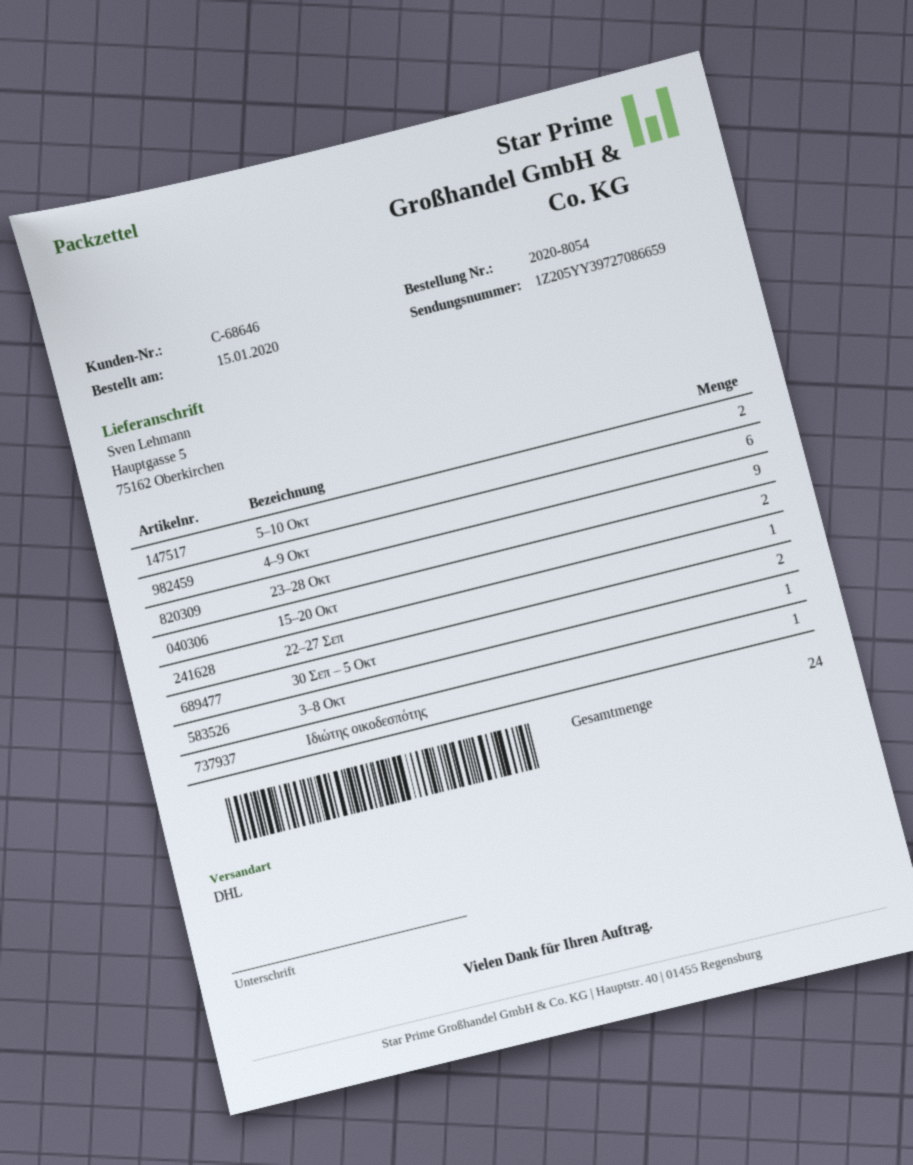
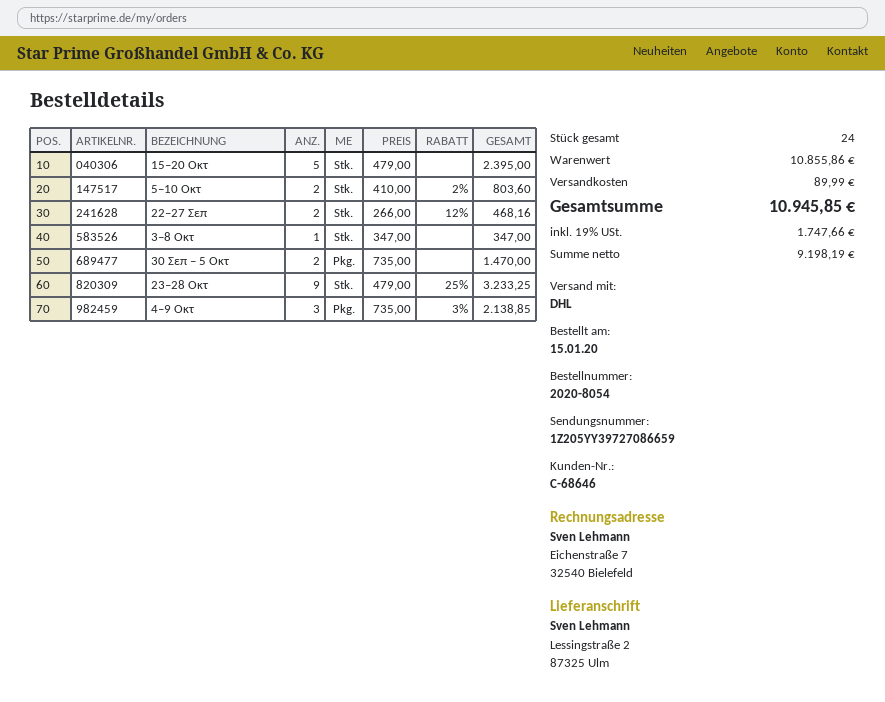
ship to: Hauptgasse 5, 75162 Oberkirchen -> Lessingstraße 2, 87325 Ulm
4–9 Οκτ: 6 -> 3
15–20 Οκτ: 2 -> 5
22–27 Σεπ: 1 -> 2
Ιδιώτης οικοδεσπότης: 1 -> none

